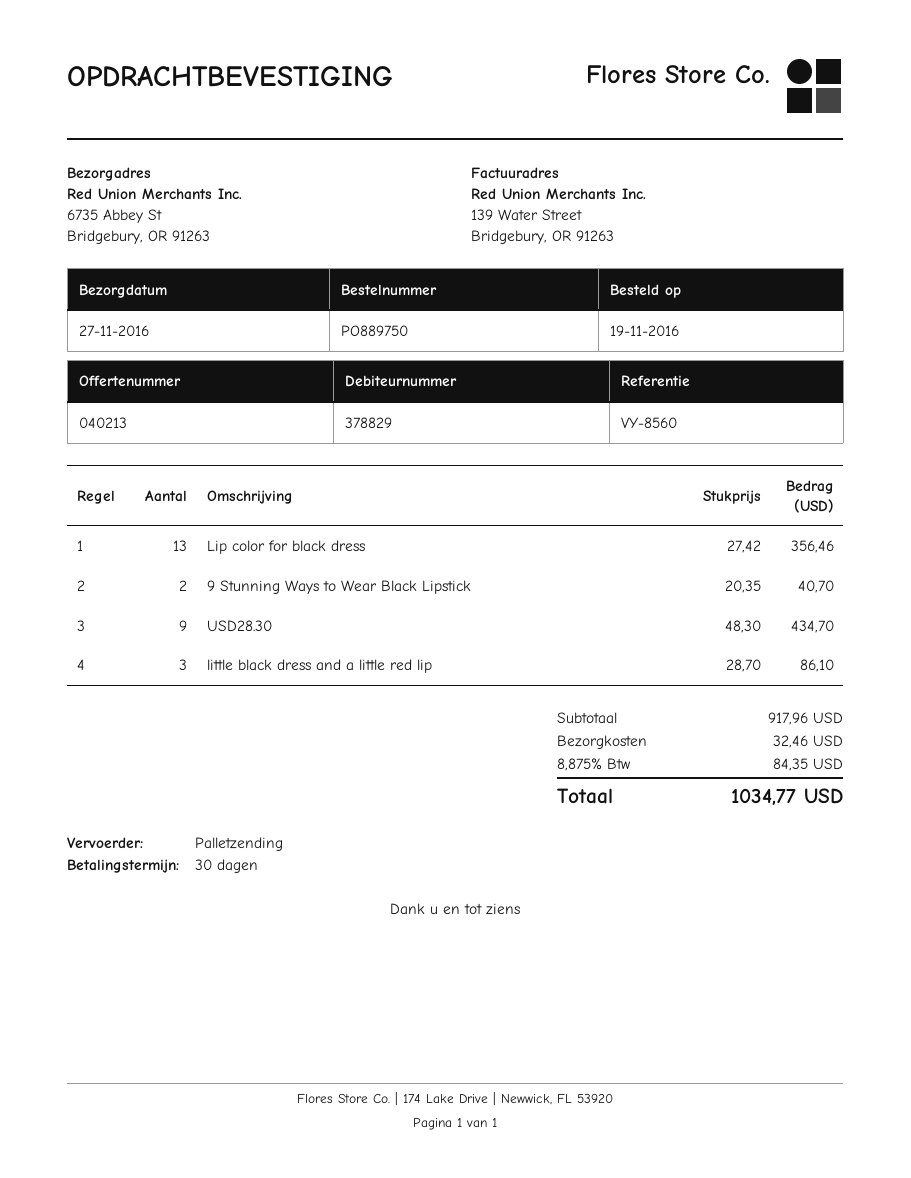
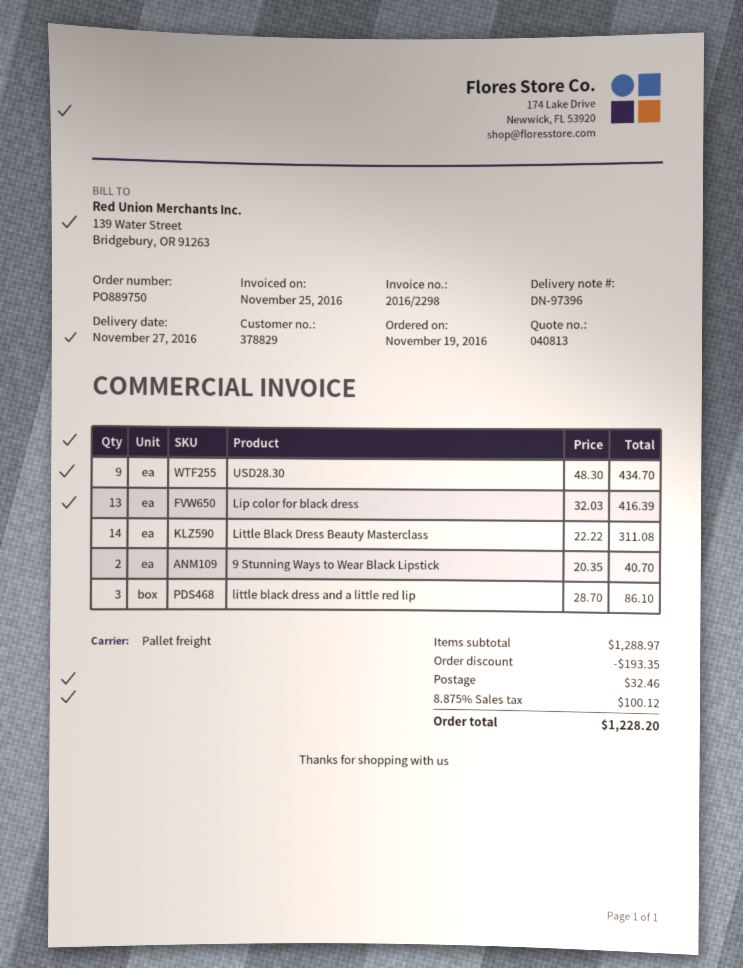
quote number: 040213 -> 040813
Lip color for black dress: 13 x 27.42 = 356.46 -> 13 x 32.03 = 416.39
Little Black Dress Beauty Masterclass: none -> 14 x 22.22 = 311.08
subtotal: 917.96 -> 1288.97
discount: none -> 193.35
tax: 8.875% = 84.35 -> 8.875% = 100.12
total: 1034.77 -> 1228.20

